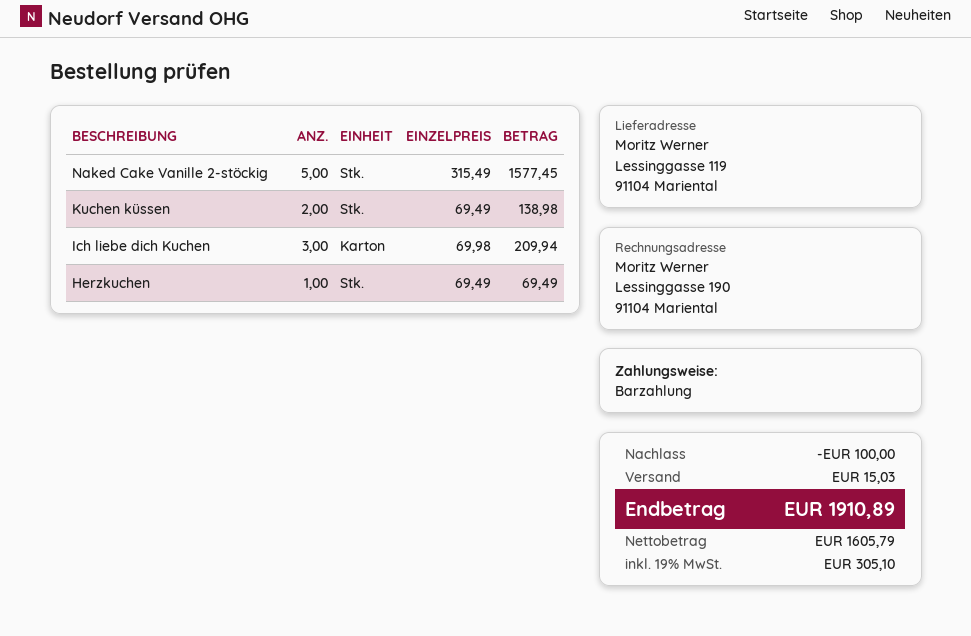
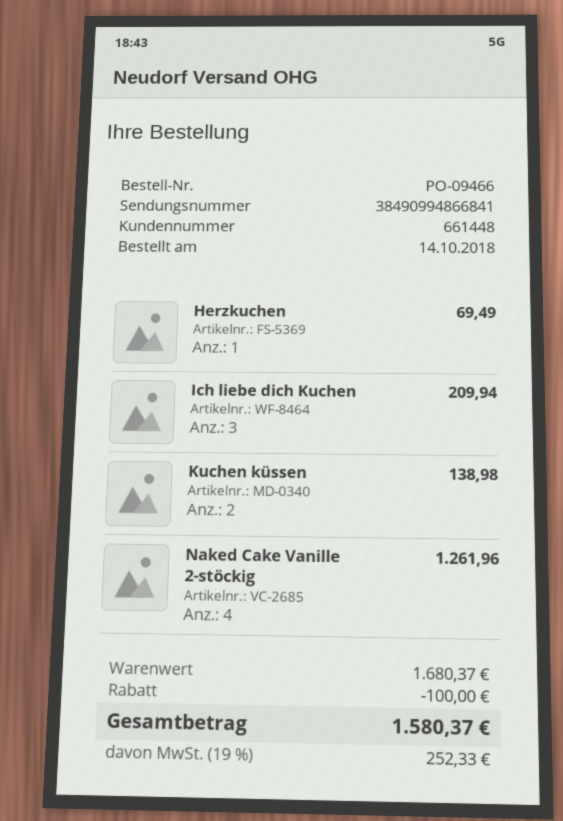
Naked Cake Vanille 2-stöckig: 5 for 1577.45 -> 4 for 1261.96
shipping: 15.03 -> none
tax: 19% = 305.10 -> 19% = 252.33
total: 1910.89 -> 1580.37

